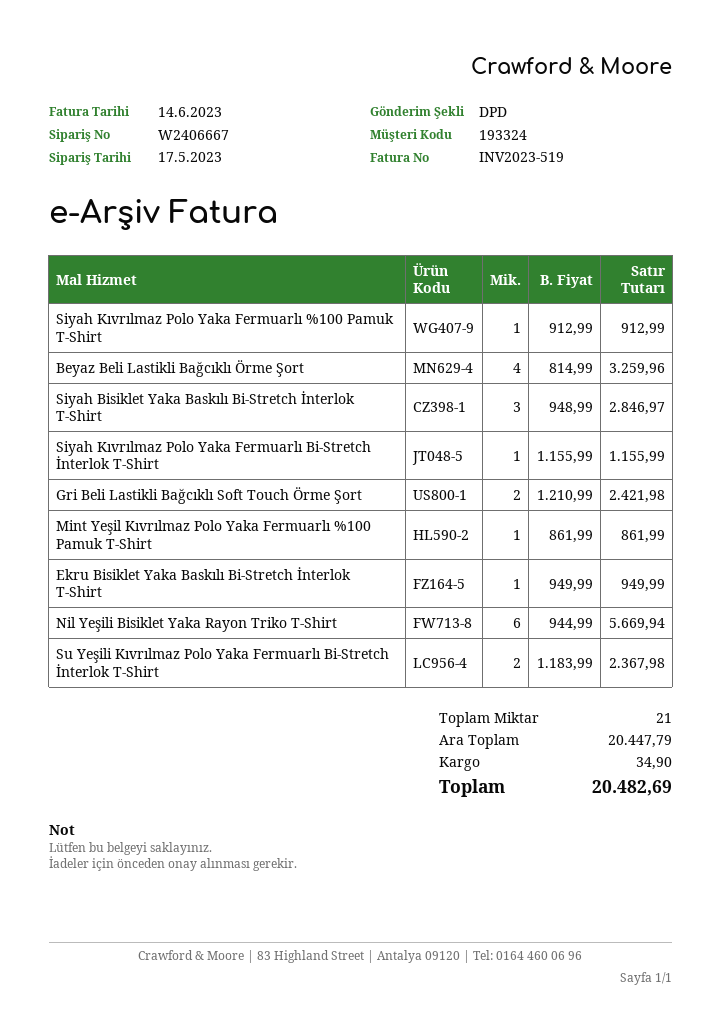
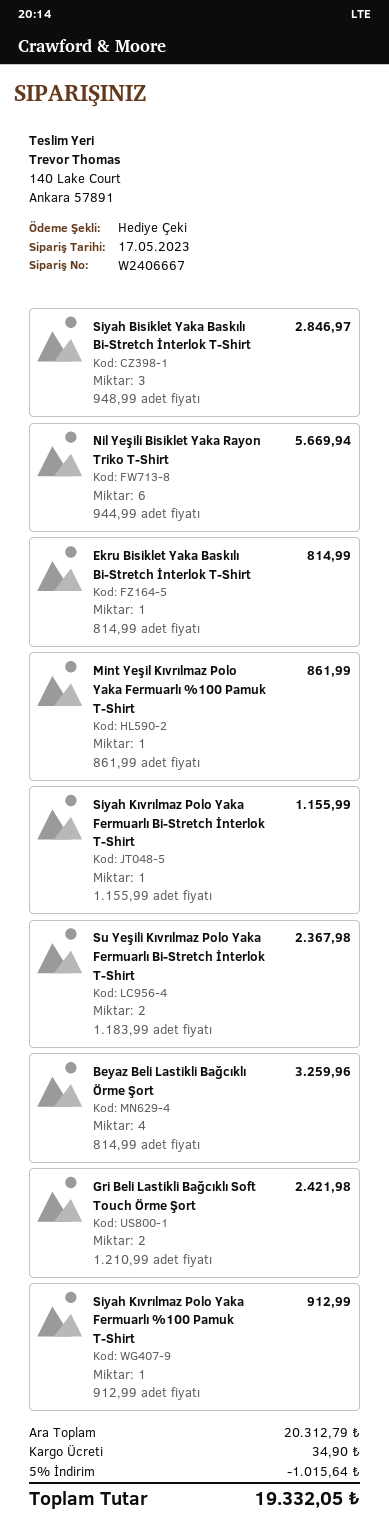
Ekru Bisiklet Yaka Baskılı Bi-Stretch İnterlok T-Shirt: 1 x 949.99 = 949.99 -> 1 x 814.99 = 814.99
subtotal: 20447.79 -> 20312.79
discount: none -> 5% = 1015.64
total: 20482.69 -> 19332.05

